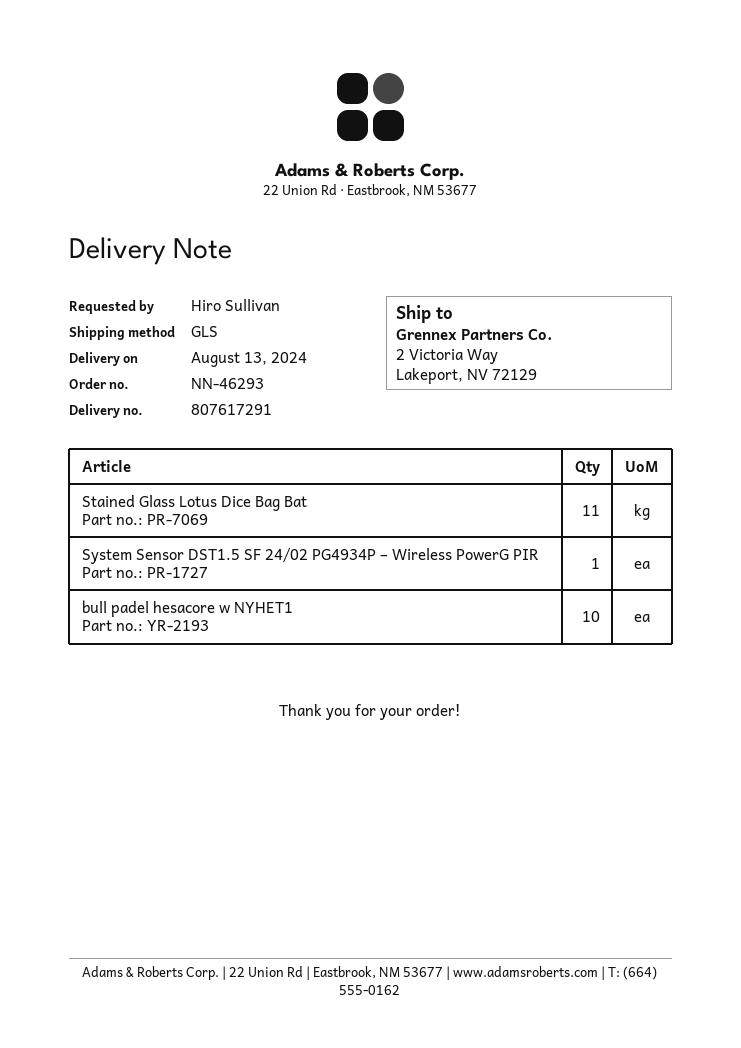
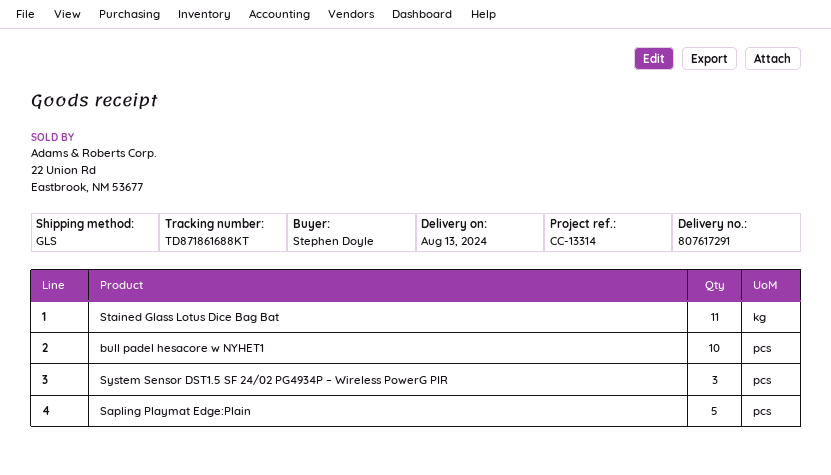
ordered by: Hiro Sullivan -> Stephen Doyle
System Sensor DST1.5 SF 24/02 PG4934P – Wireless PowerG PIR: 1 -> 3
Sapling Playmat Edge:Plain: none -> 5

